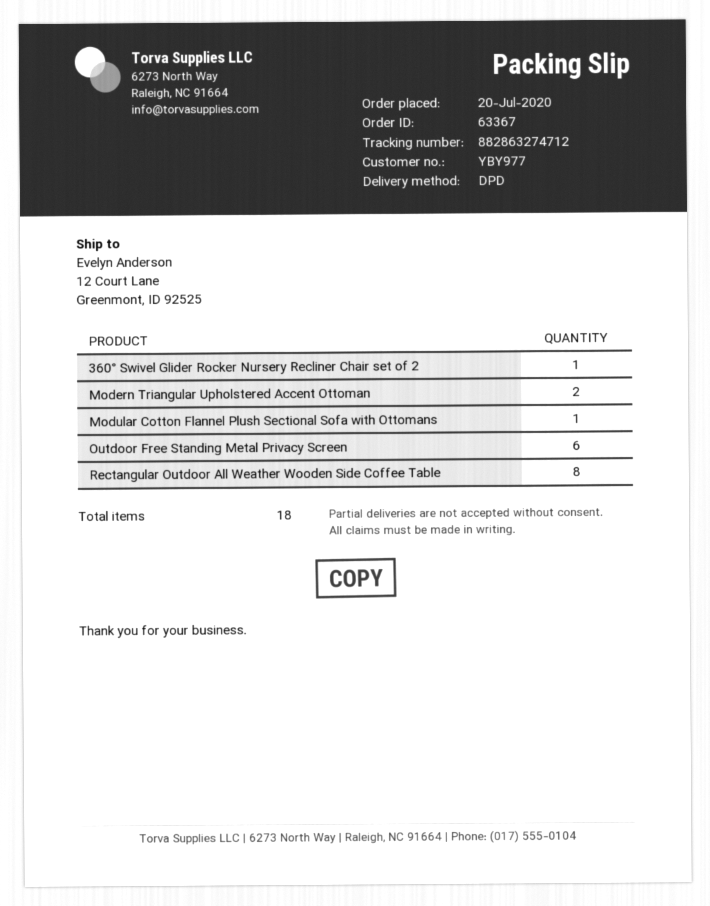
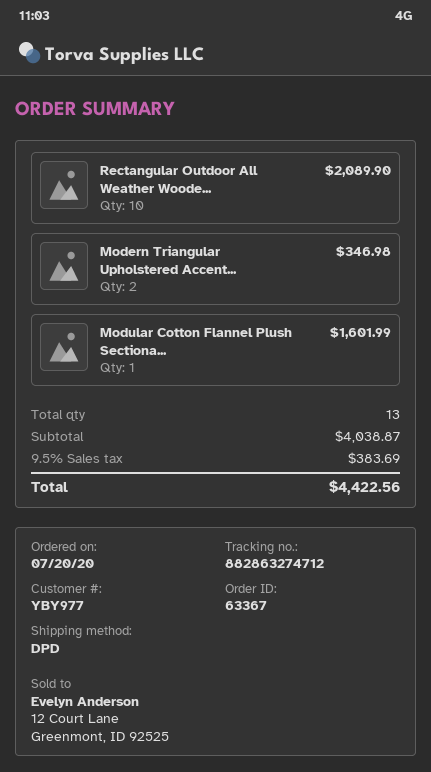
360° Swivel Glider Rocker Nursery Recliner Chair set of 2: 1 -> none
Outdoor Free Standing Metal Privacy Screen: 6 -> none
Rectangular Outdoor All Weather Wooden Side Coffee Table: 8 -> 10
total quantity: 18 -> 13

